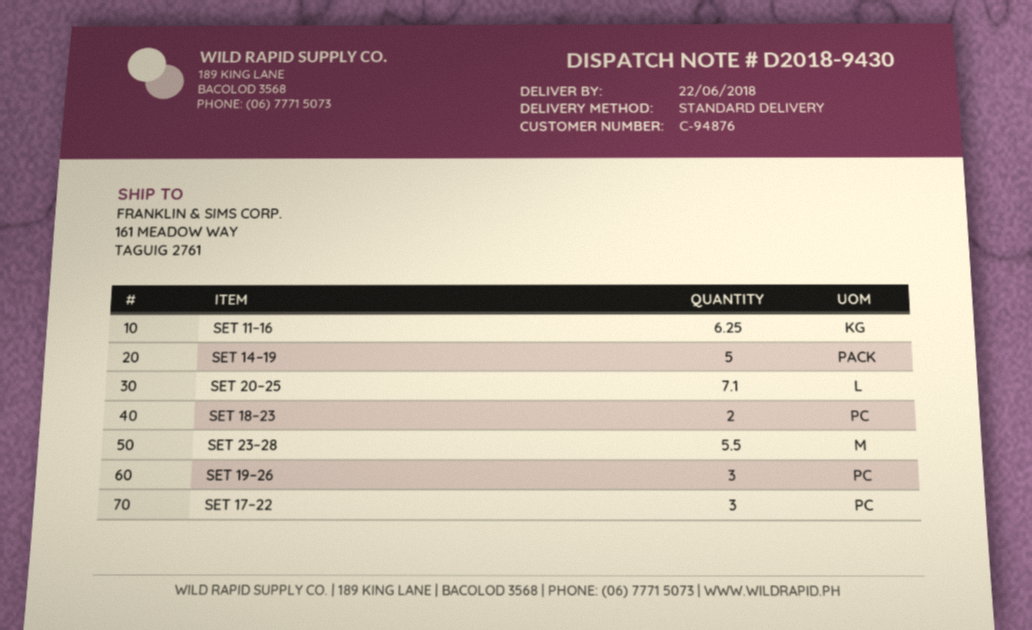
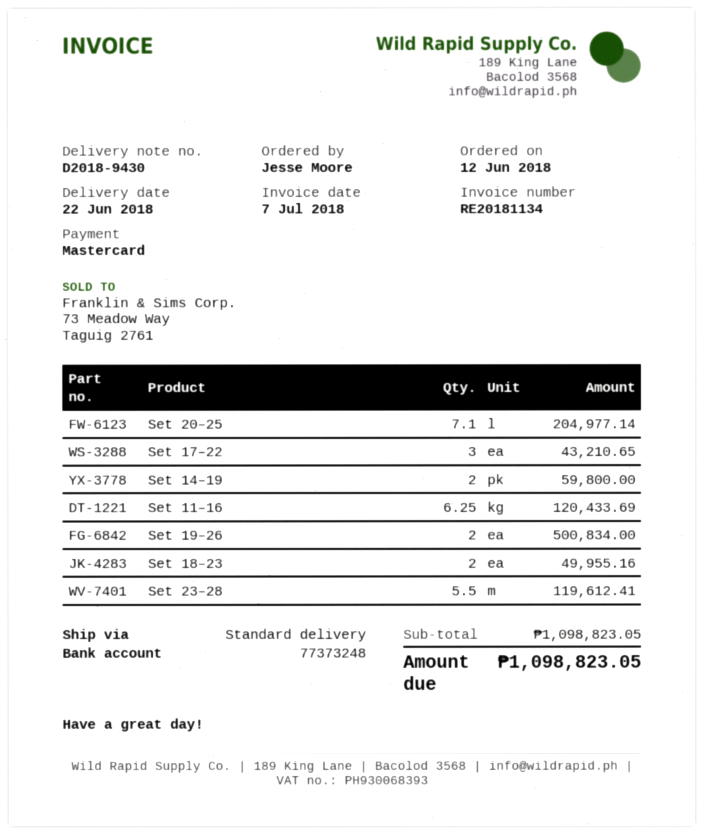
SET 14–19: 5 -> 2
SET 19–26: 3 -> 2

